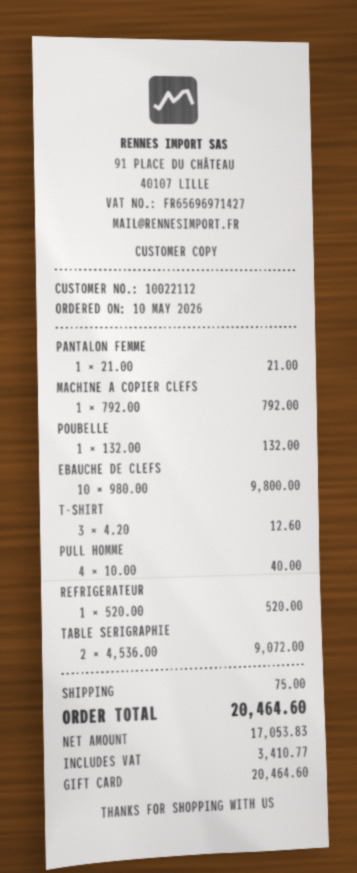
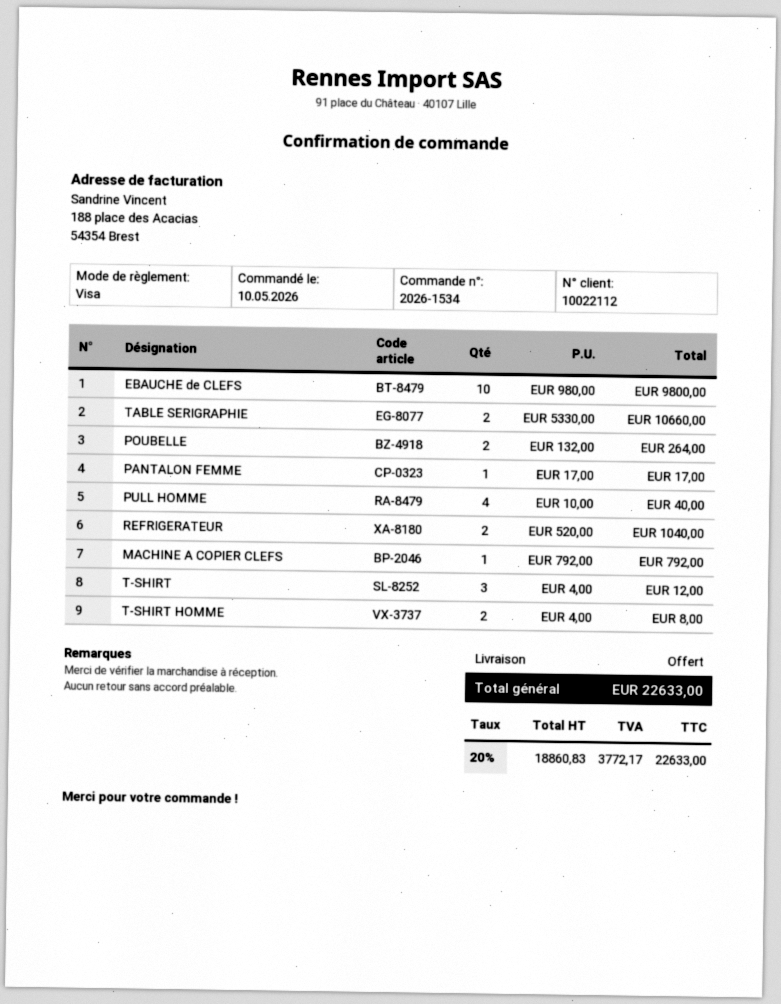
payment method: gift card -> Visa
PANTALON FEMME: 1 x 21.00 = 21.00 -> 1 x 17.00 = 17.00
POUBELLE: 1 x 132.00 = 132.00 -> 2 x 132.00 = 264.00
T-SHIRT: 3 x 4.20 = 12.60 -> 3 x 4.00 = 12.00
REFRIGERATEUR: 1 x 520.00 = 520.00 -> 2 x 520.00 = 1040.00
TABLE SERIGRAPHIE: 2 x 4536.00 = 9072.00 -> 2 x 5330.00 = 10660.00
T-SHIRT HOMME: none -> 2 x 4.00 = 8.00
shipping: 75.00 -> 0.00
net: 17053.83 -> 18860.83
tax: 3410.77 -> 3772.17
total: 20464.60 -> 22633.00

